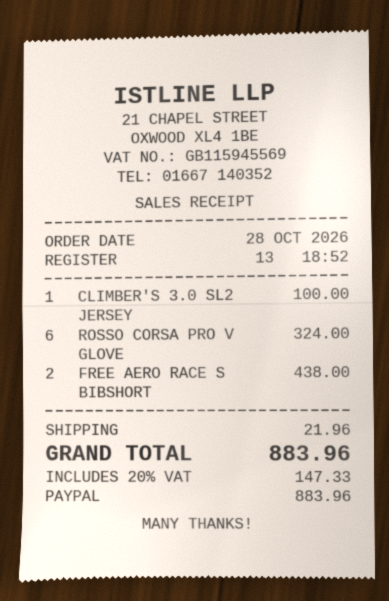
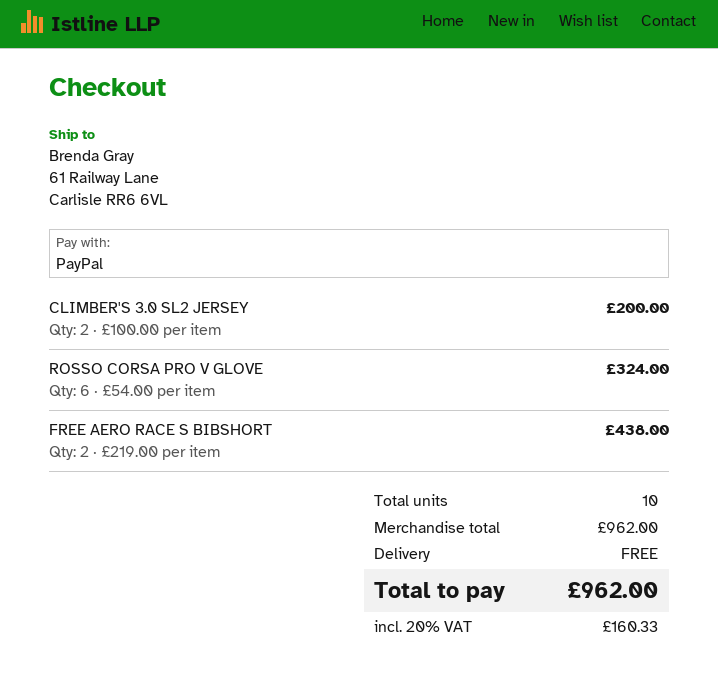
CLIMBER'S 3.0 SL2 JERSEY: 1 for 100.00 -> 2 for 200.00
shipping: 21.96 -> 0.00
tax: 20% = 147.33 -> 20% = 160.33
total: 883.96 -> 962.00

